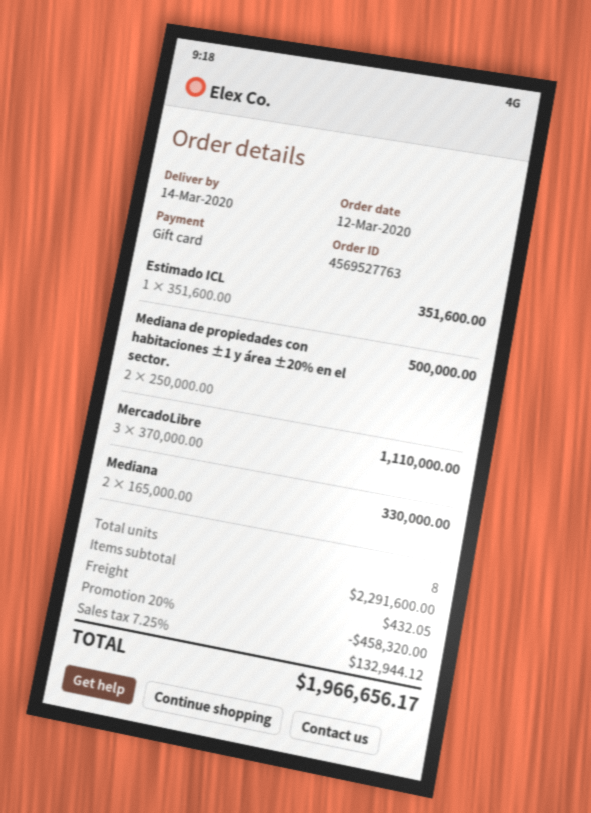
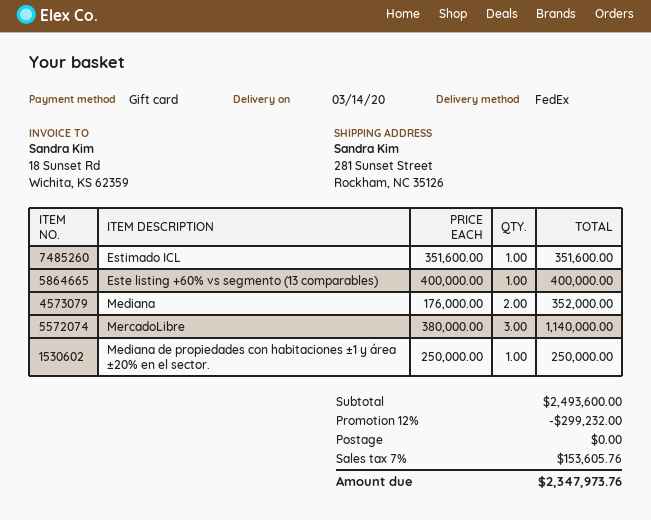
Mediana de propiedades con habitaciones ±1 y área ±20% en el sector.: 2 x 250000.00 = 500000.00 -> 1 x 250000.00 = 250000.00
MercadoLibre: 3 x 370000.00 = 1110000.00 -> 3 x 380000.00 = 1140000.00
Mediana: 2 x 165000.00 = 330000.00 -> 2 x 176000.00 = 352000.00
Este listing +60% vs segmento (13 comparables): none -> 1 x 400000.00 = 400000.00
subtotal: 2291600.00 -> 2493600.00
discount: 20% = 458320.00 -> 12% = 299232.00
shipping: 432.05 -> 0.00
tax: 7.25% = 132944.12 -> 7% = 153605.76
total: 1966656.17 -> 2347973.76

